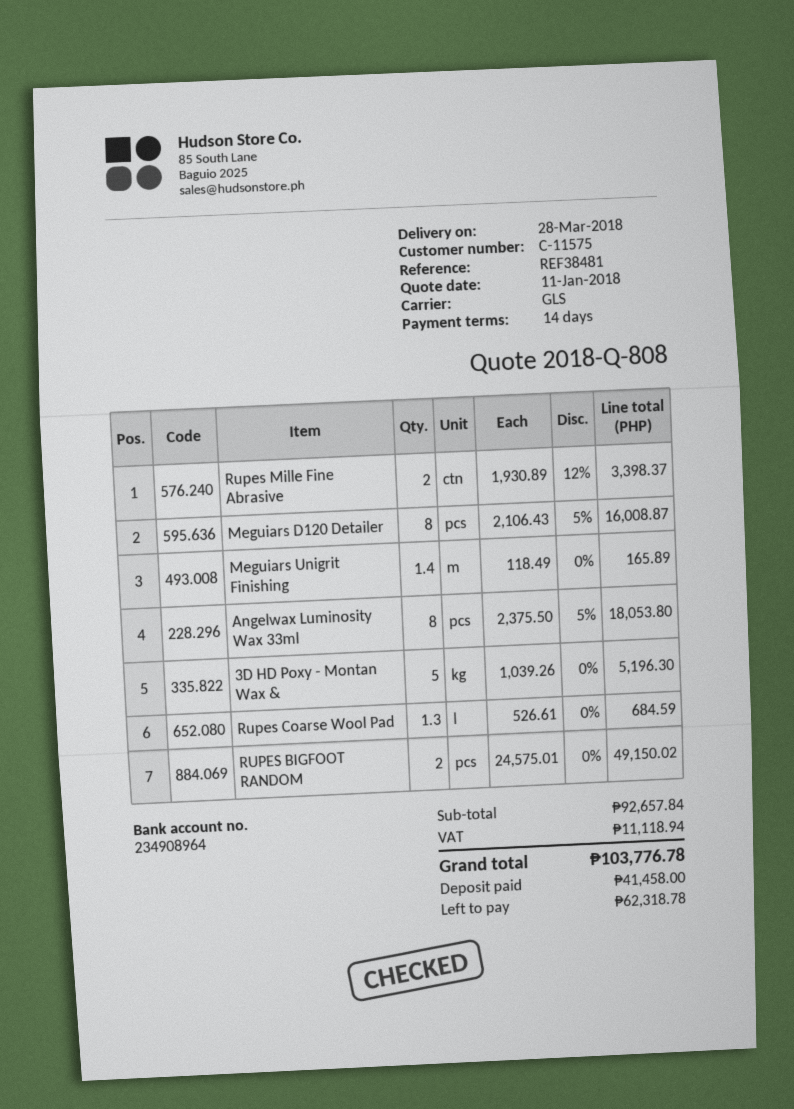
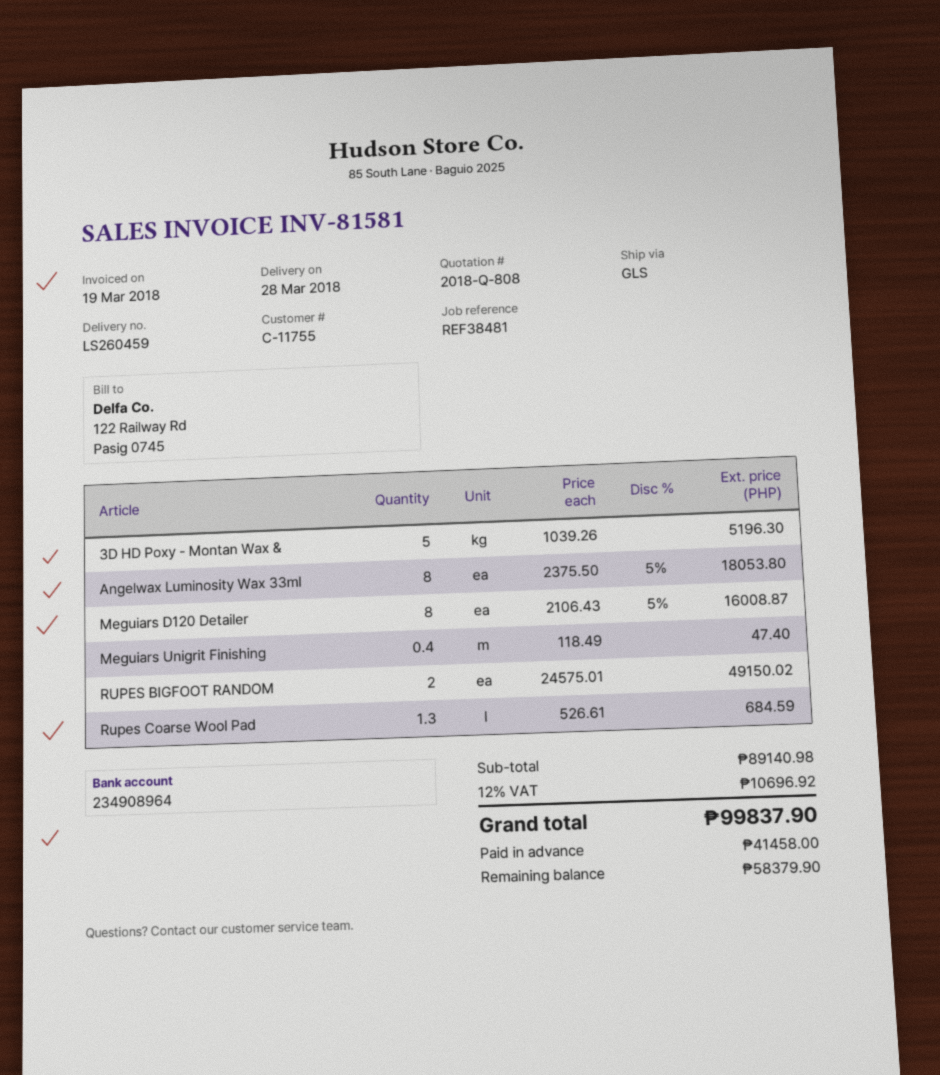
customer number: C-11575 -> C-11755
Rupes Mille Fine Abrasive: 2 x 1930.89 - 12% = 3398.37 -> none
Meguiars Unigrit Finishing: 1.4 x 118.49 = 165.89 -> 0.4 x 118.49 = 47.40
subtotal: 92657.84 -> 89140.98
tax: 11118.94 -> 10696.92
total: 103776.78 -> 99837.90
balance: 62318.78 -> 58379.90

